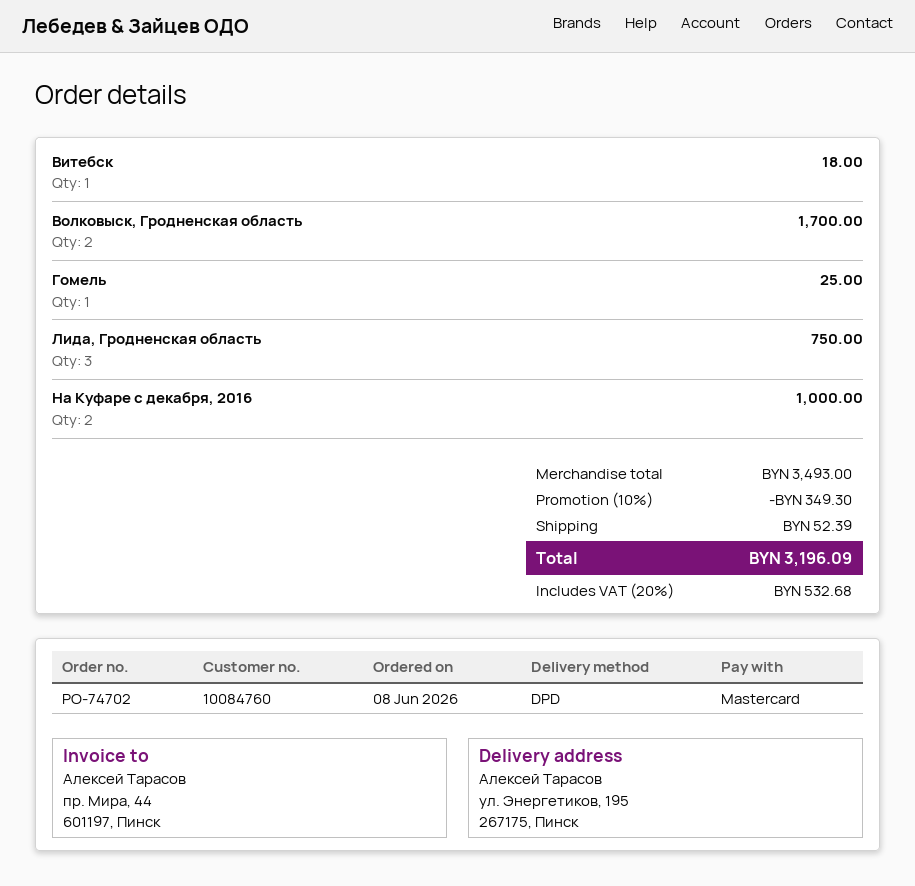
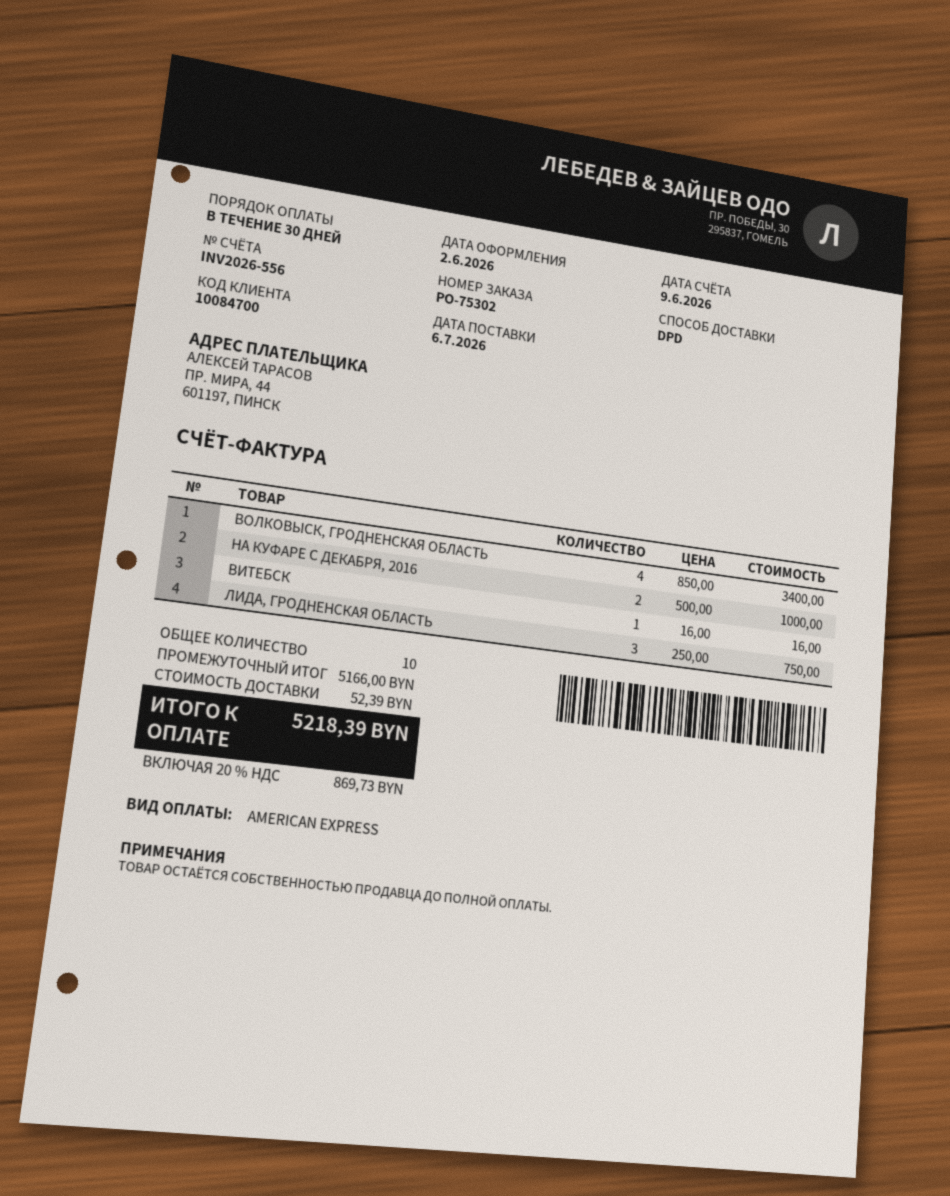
order number: PO-74702 -> PO-75302
order date: 2026-06-08 -> 2026-06-02
customer number: 10084760 -> 10084700
payment method: Mastercard -> American Express
Витебск: 1 for 18.00 -> 1 for 16.00
Волковыск, Гродненская область: 2 for 1700.00 -> 4 for 3400.00
Гомель: 1 for 25.00 -> none
subtotal: 3493.00 -> 5166.00
discount: 10% = 349.30 -> none
tax: 20% = 532.68 -> 20% = 869.73
total: 3196.09 -> 5218.39

